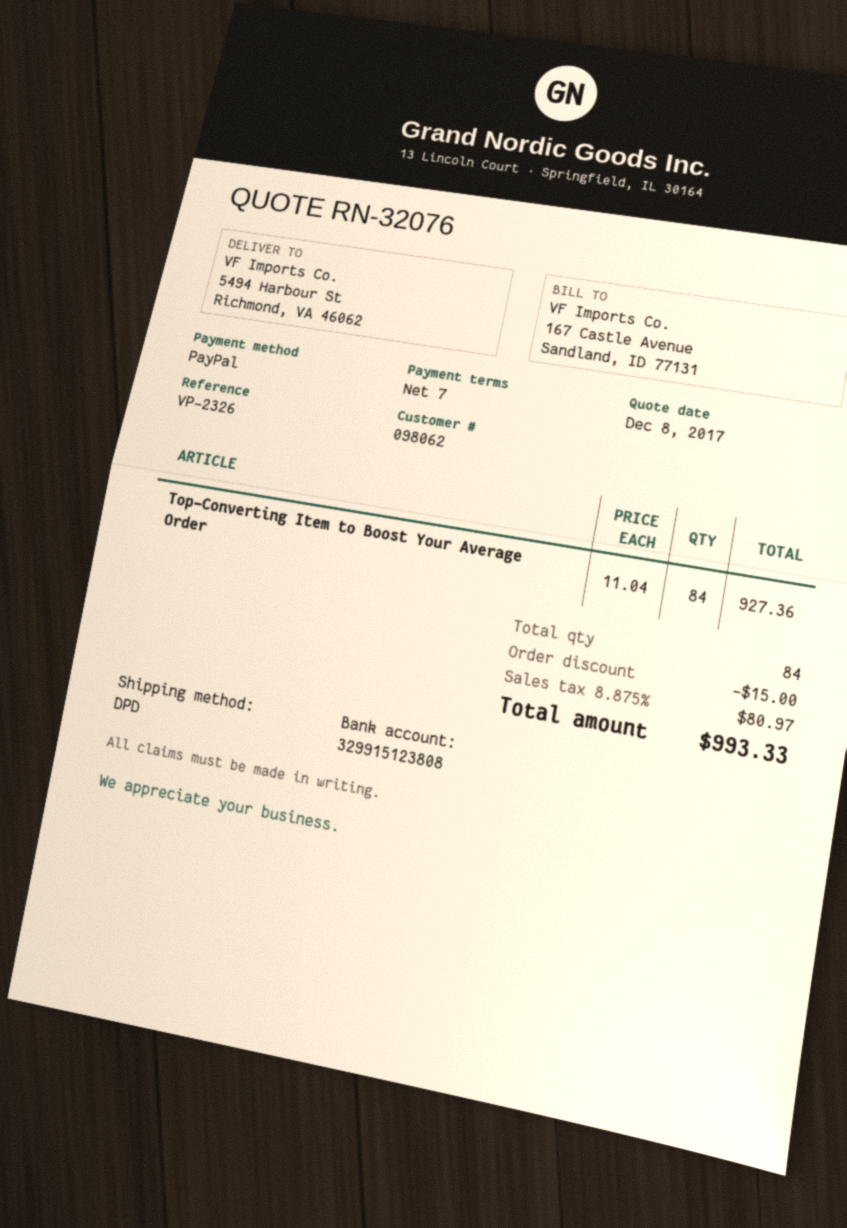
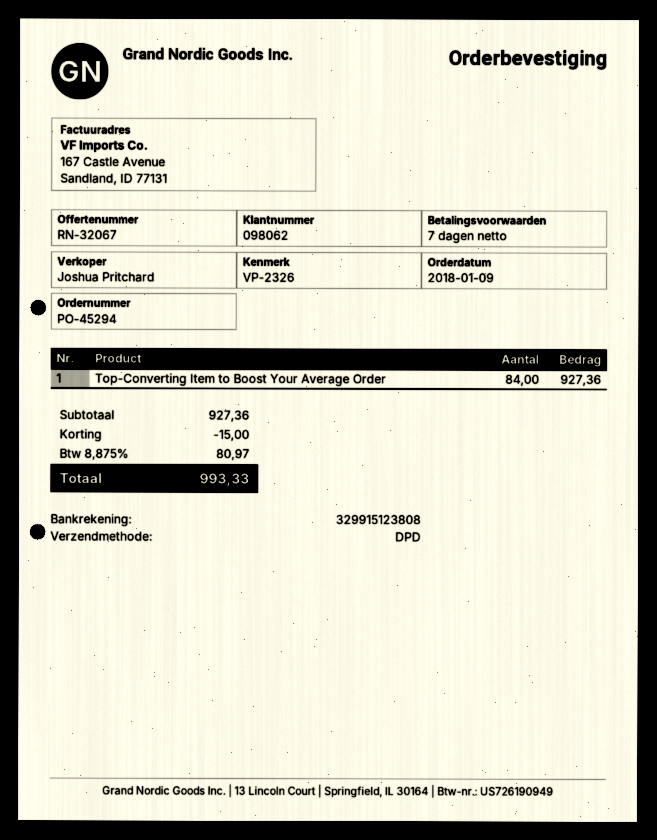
quote number: RN-32076 -> RN-32067

